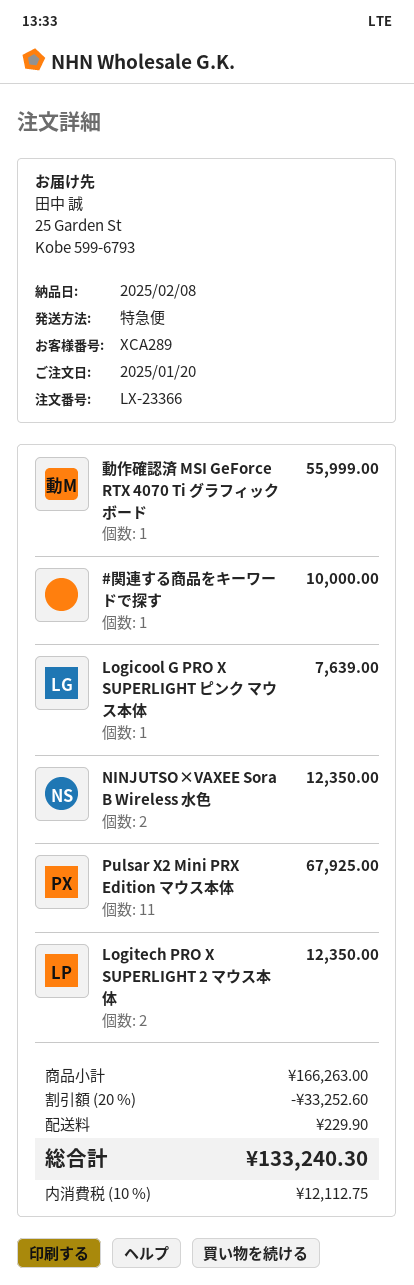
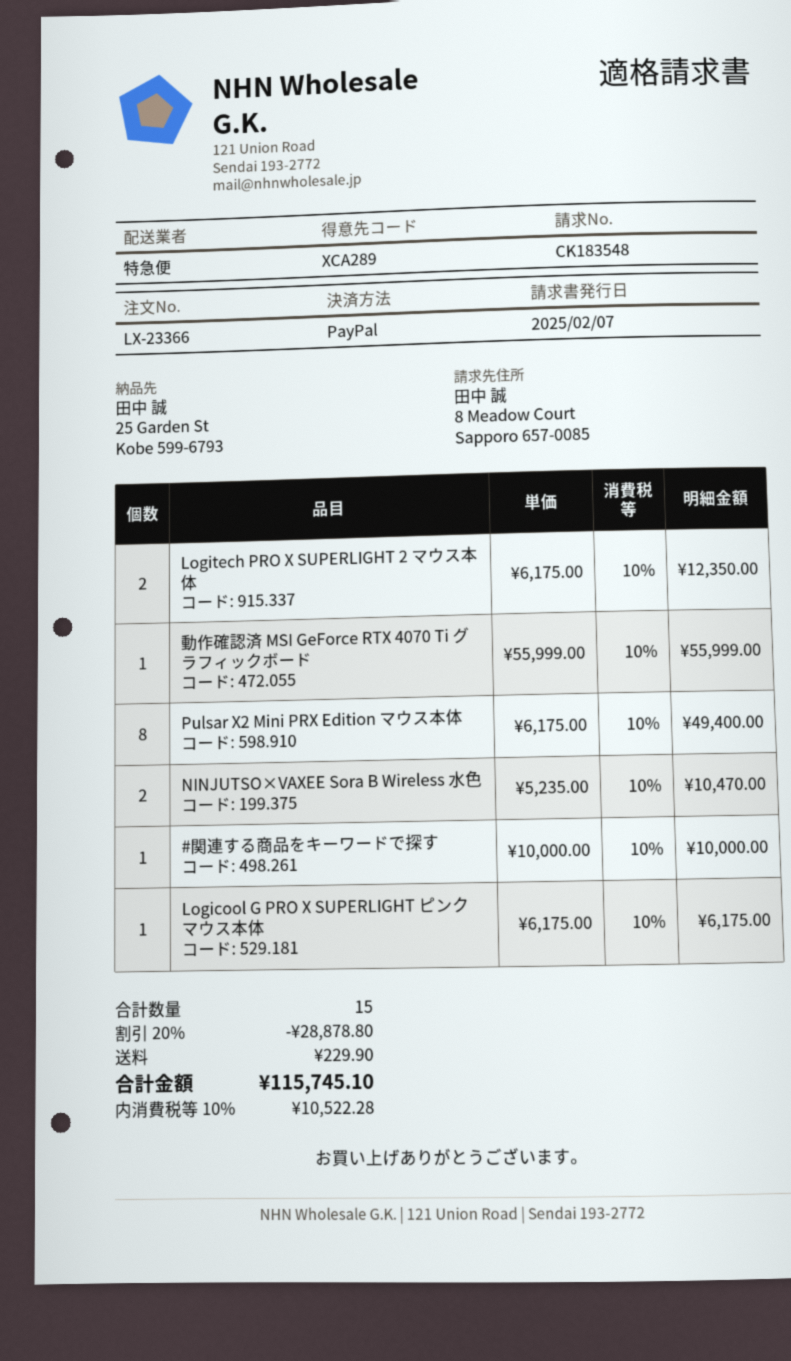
Logicool G PRO X SUPERLIGHT ピンク マウス本体: 1 for 7639.00 -> 1 for 6175.00
NINJUTSO×VAXEE Sora B Wireless 水色: 2 for 12350.00 -> 2 for 10470.00
Pulsar X2 Mini PRX Edition マウス本体: 11 for 67925.00 -> 8 for 49400.00
discount: 20% = 33252.60 -> 20% = 28878.80
tax: 10% = 12112.75 -> 10% = 10522.28
total: 133240.30 -> 115745.10

